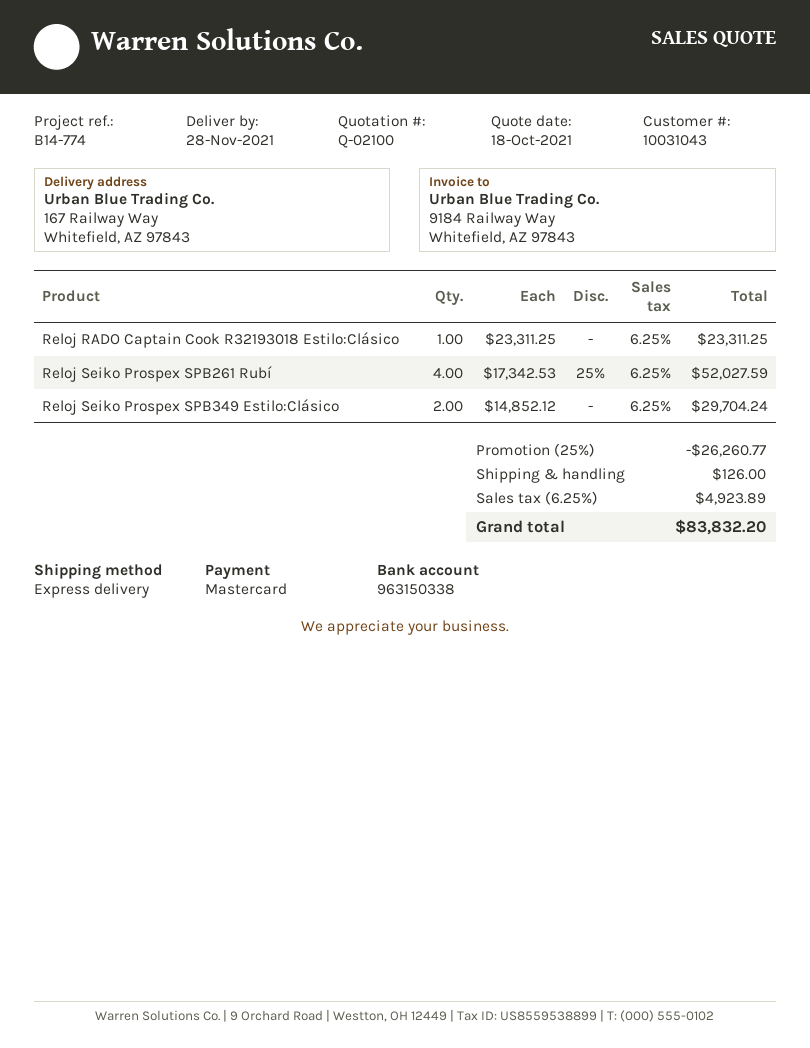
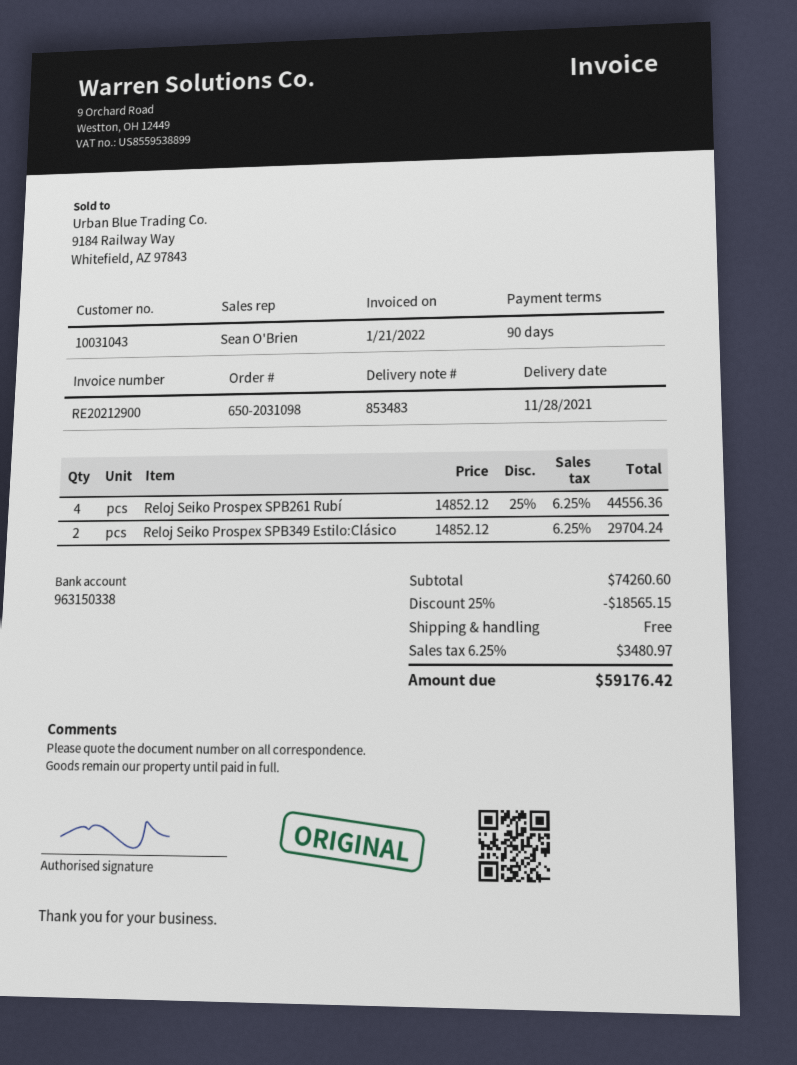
Reloj RADO Captain Cook R32193018 Estilo:Clásico: 1 x 23311.25 = 23311.25 -> none
Reloj Seiko Prospex SPB261 Rubí: 4 x 17342.53 - 25% = 52027.59 -> 4 x 14852.12 - 25% = 44556.36
discount: 25% = 26260.77 -> 25% = 18565.15
shipping: 126.00 -> 0.00
tax: 6.25% = 4923.89 -> 6.25% = 3480.97
total: 83832.20 -> 59176.42

